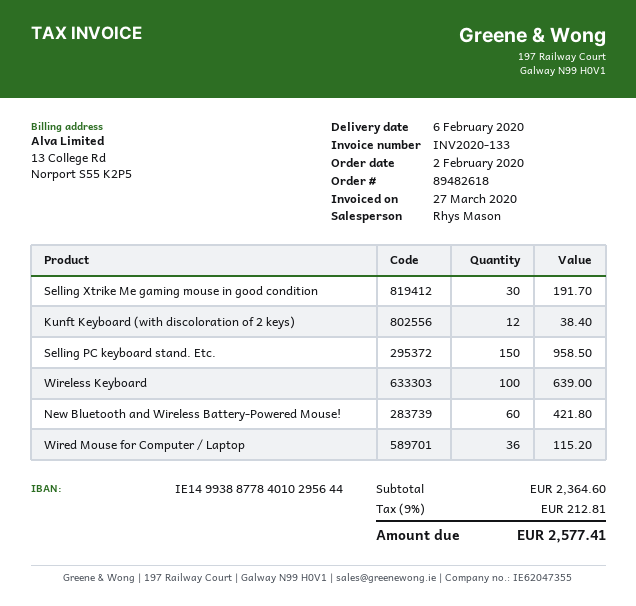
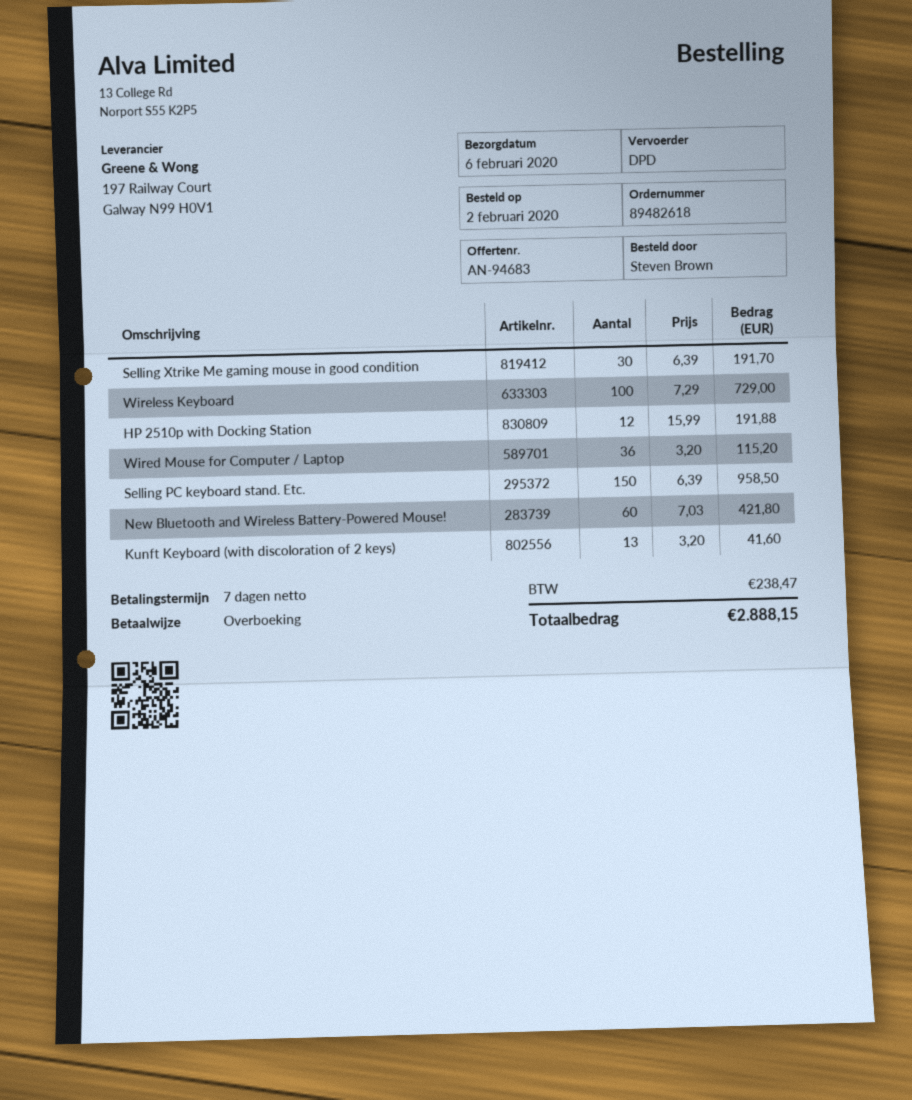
Kunft Keyboard (with discoloration of 2 keys): 12 for 38.40 -> 13 for 41.60
Wireless Keyboard: 100 for 639.00 -> 100 for 729.00
HP 2510p with Docking Station: none -> 12 for 191.88
tax: 212.81 -> 238.47
total: 2577.41 -> 2888.15

